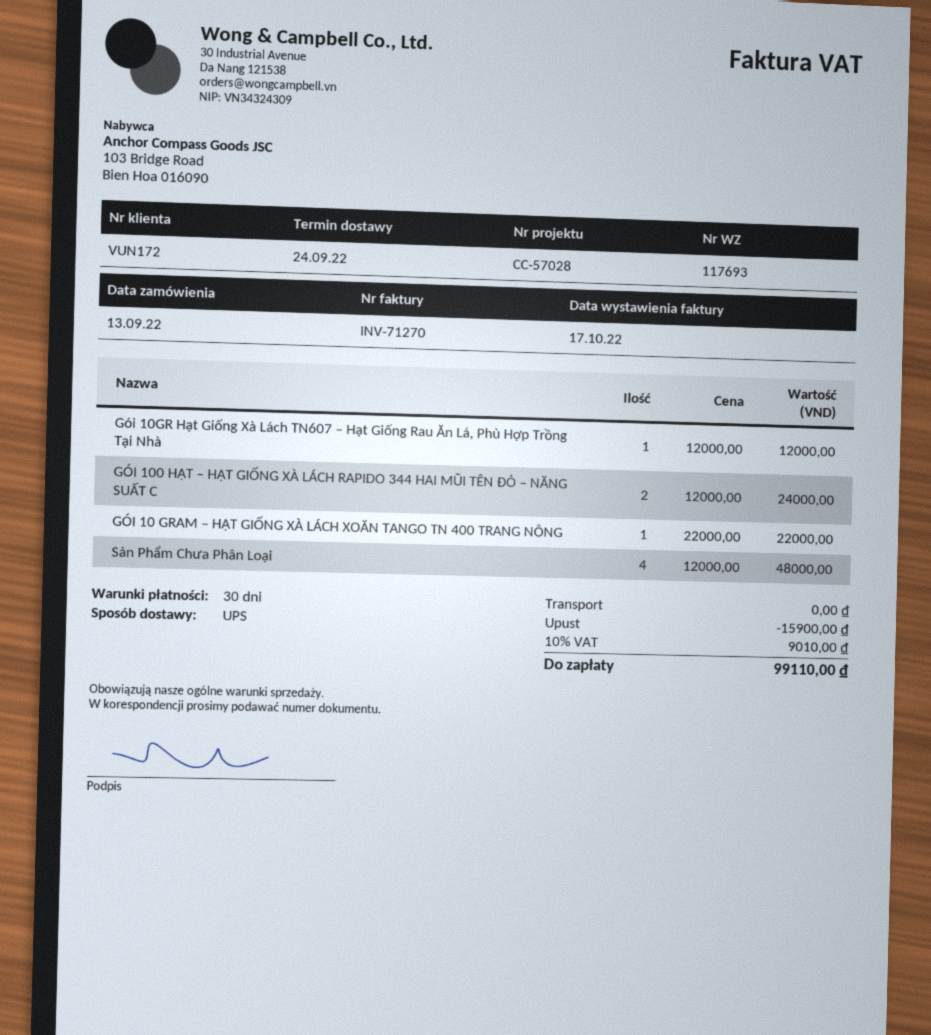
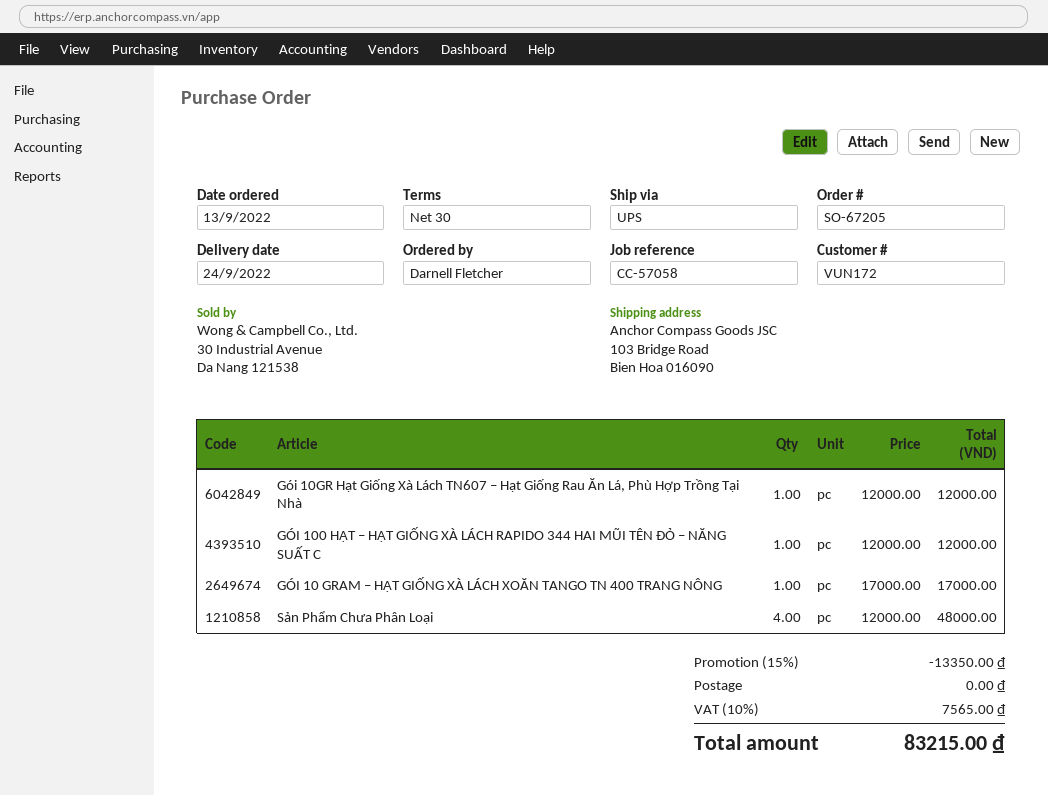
reference: CC-57028 -> CC-57058
GÓI 100 HẠT – HẠT GIỐNG XÀ LÁCH RAPIDO 344 HAI MŨI TÊN ĐỎ – NĂNG SUẤT C: 2 x 12000.00 = 24000.00 -> 1 x 12000.00 = 12000.00
GÓI 10 GRAM – HẠT GIỐNG XÀ LÁCH XOĂN TANGO TN 400 TRANG NÔNG: 1 x 22000.00 = 22000.00 -> 1 x 17000.00 = 17000.00
discount: 15900.00 -> 13350.00
tax: 10% = 9010.00 -> 10% = 7565.00
total: 99110.00 -> 83215.00

